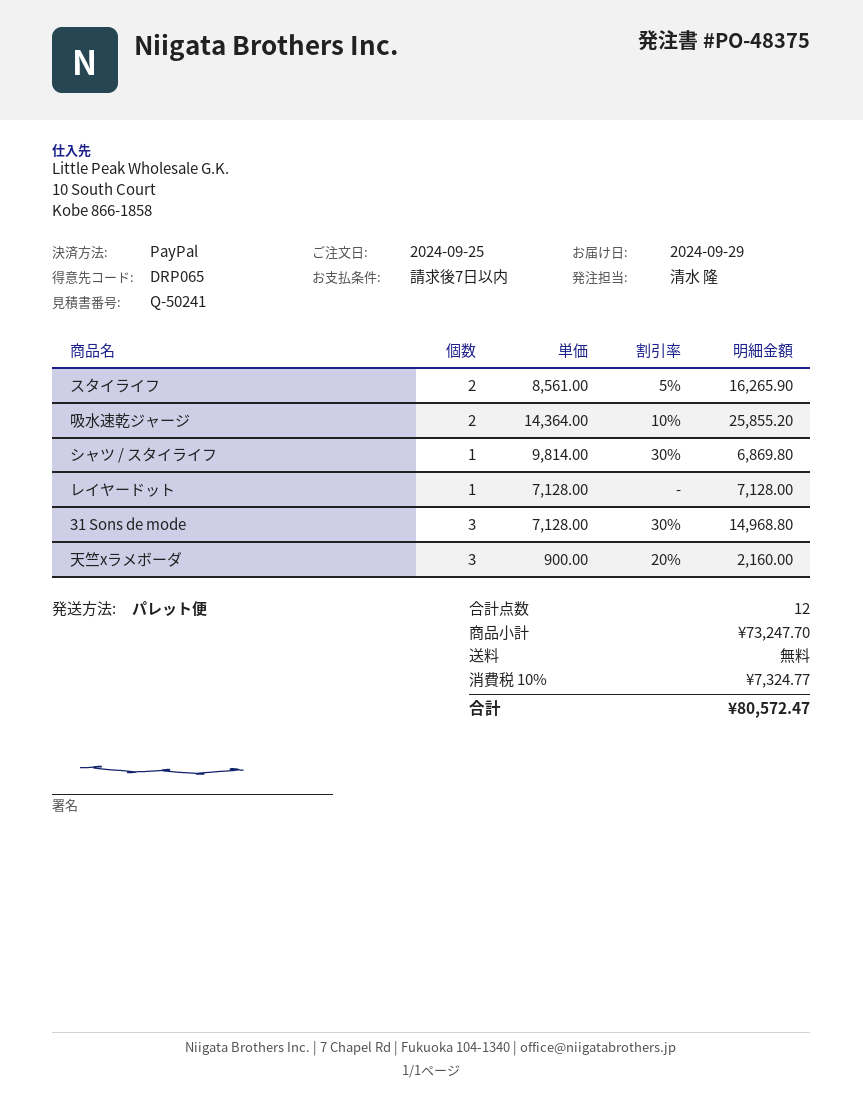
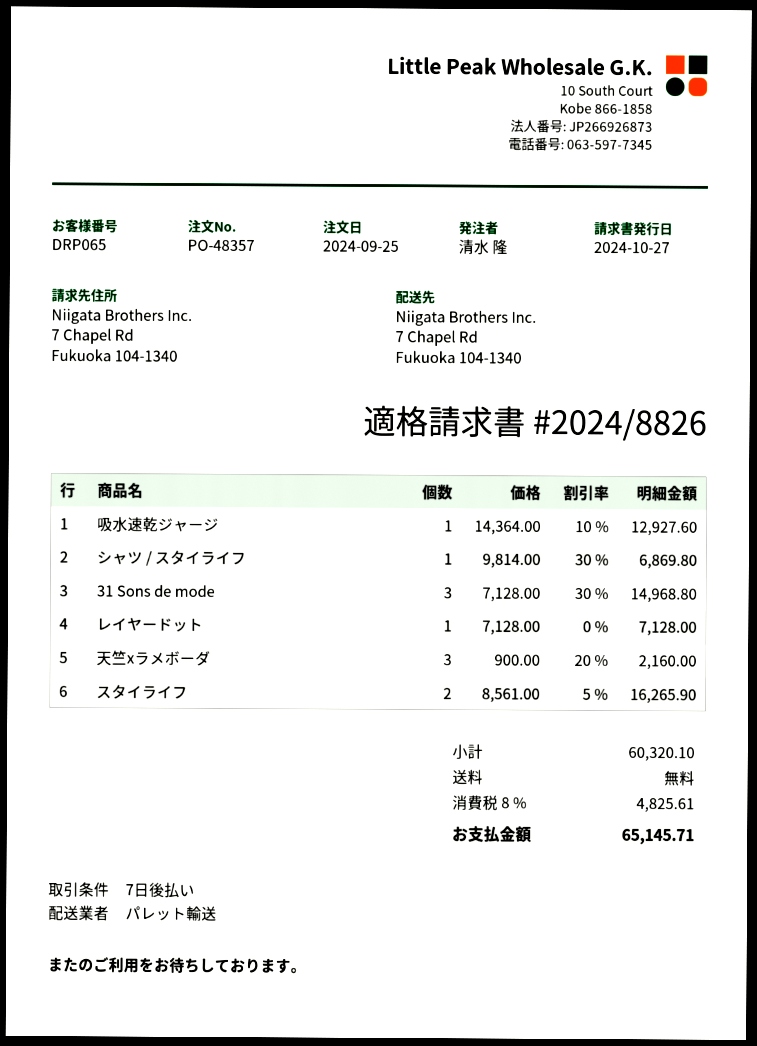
order number: PO-48375 -> PO-48357
吸水速乾ジャージ: 2 x 14364.00 - 10% = 25855.20 -> 1 x 14364.00 - 10% = 12927.60
subtotal: 73247.70 -> 60320.10
tax: 10% = 7324.77 -> 8% = 4825.61
total: 80572.47 -> 65145.71

